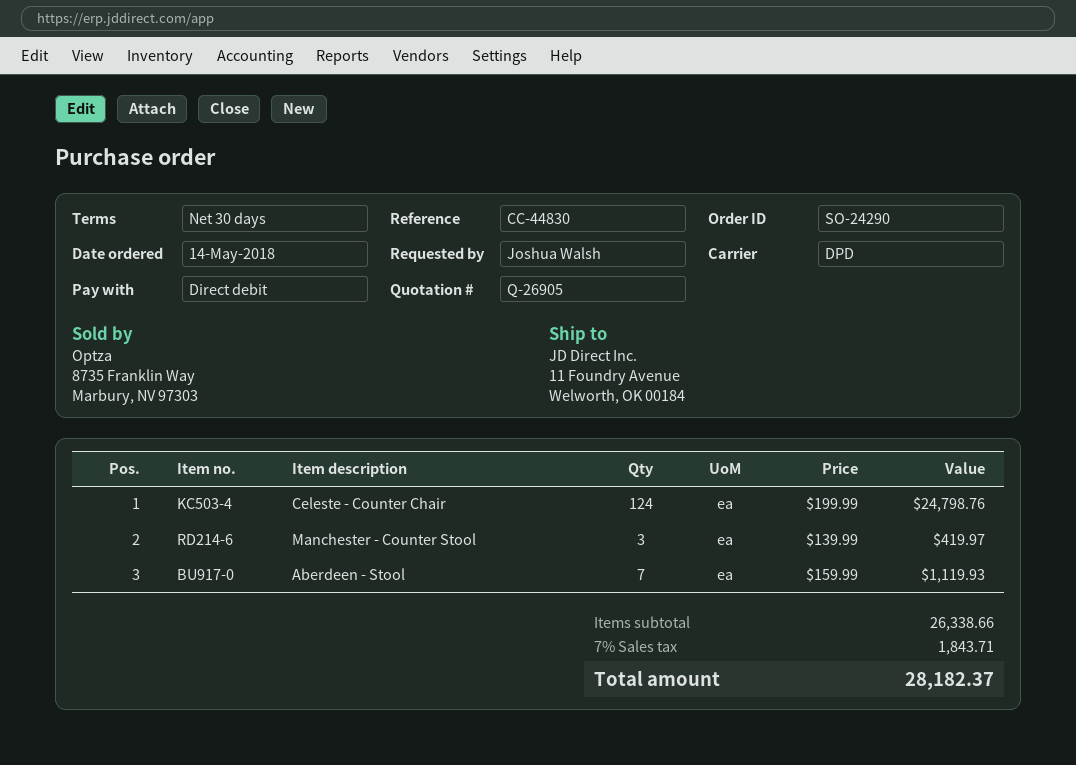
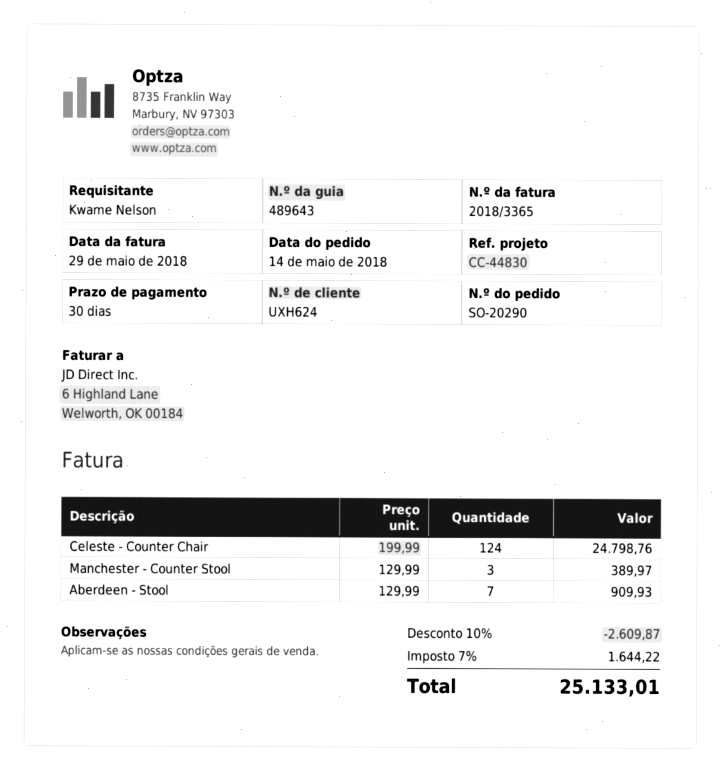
order number: SO-24290 -> SO-20290
ordered by: Joshua Walsh -> Kwame Nelson
Manchester - Counter Stool: 3 x 139.99 = 419.97 -> 3 x 129.99 = 389.97
Aberdeen - Stool: 7 x 159.99 = 1119.93 -> 7 x 129.99 = 909.93
discount: none -> 10% = 2609.87
tax: 7% = 1843.71 -> 7% = 1644.22
total: 28182.37 -> 25133.01

